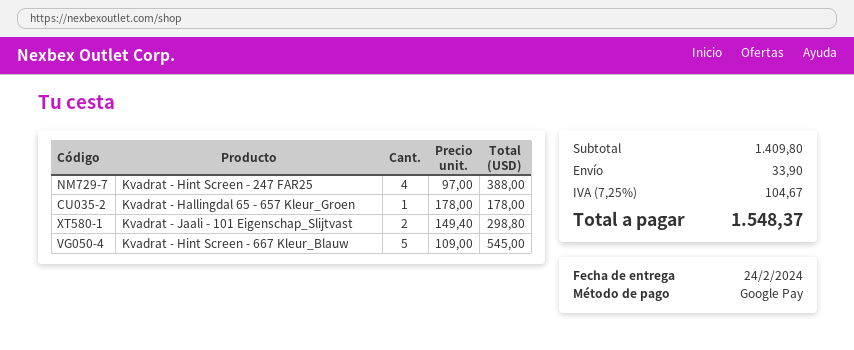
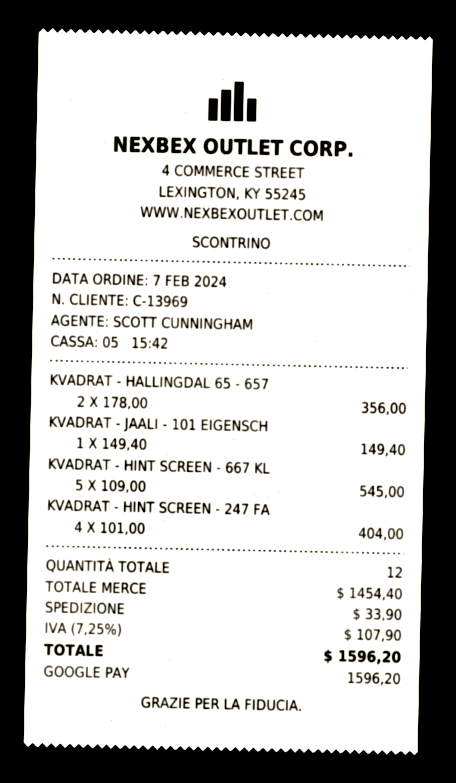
Kvadrat - Hint Screen - 247 FAR25: 4 x 97.00 = 388.00 -> 4 x 101.00 = 404.00
Kvadrat - Hallingdal 65 - 657 Kleur_Groen: 1 x 178.00 = 178.00 -> 2 x 178.00 = 356.00
Kvadrat - Jaali - 101 Eigenschap_Slijtvast: 2 x 149.40 = 298.80 -> 1 x 149.40 = 149.40
subtotal: 1409.80 -> 1454.40
tax: 7.25% = 104.67 -> 7.25% = 107.90
total: 1548.37 -> 1596.20

